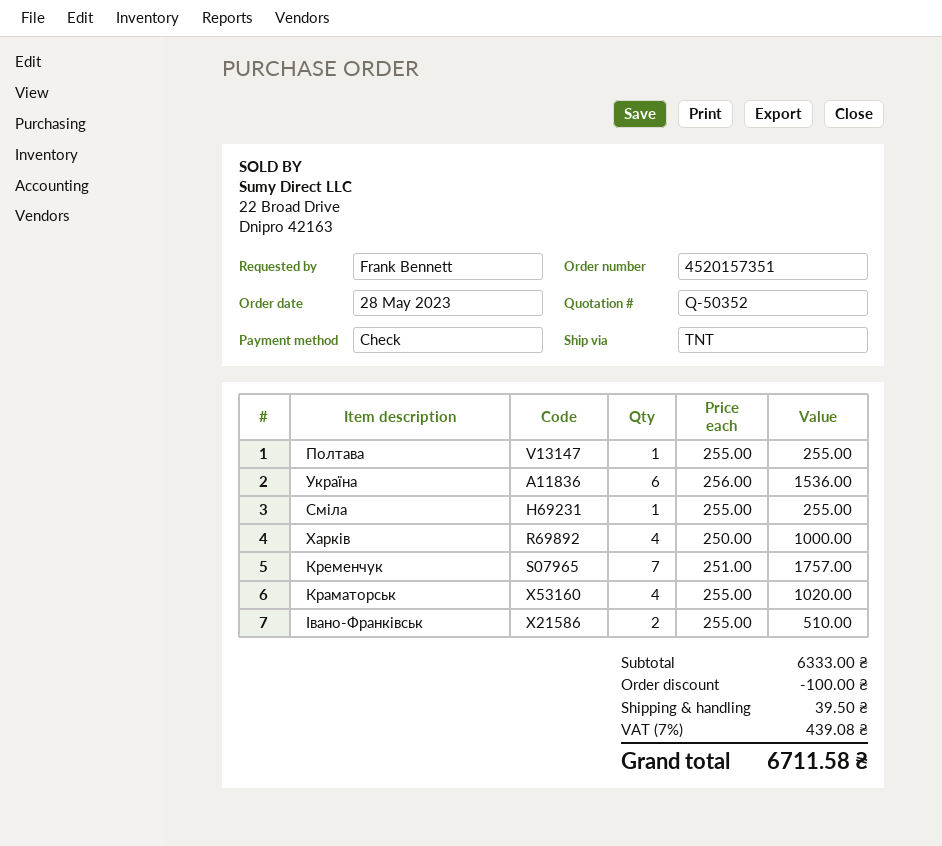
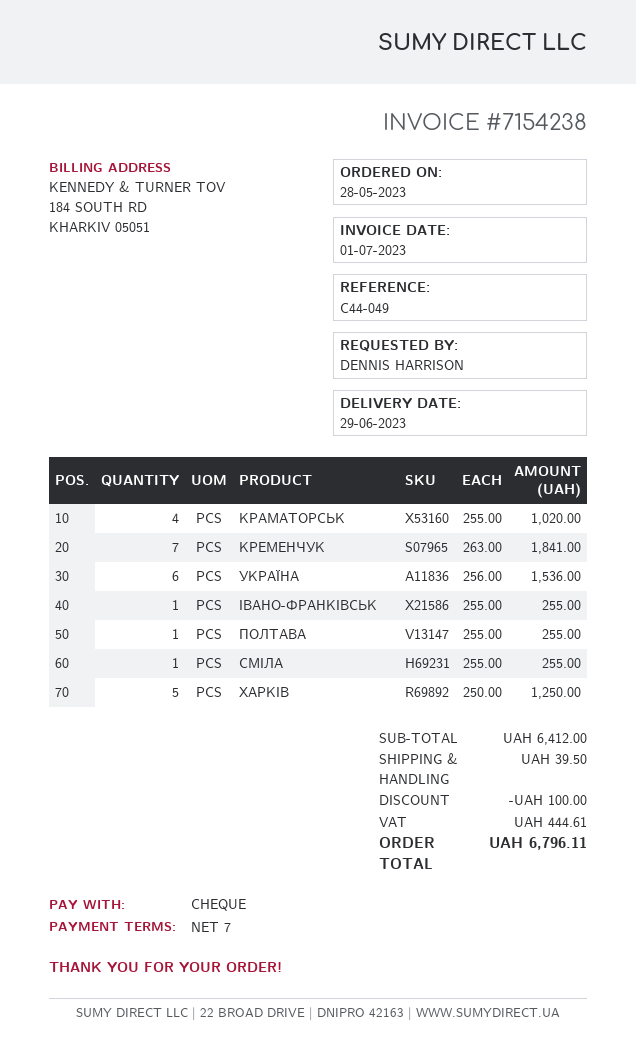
ordered by: Frank Bennett -> DENNIS HARRISON
Харків: 4 x 250.00 = 1000.00 -> 5 x 250.00 = 1250.00
Кременчук: 7 x 251.00 = 1757.00 -> 7 x 263.00 = 1841.00
Івано-Франківськ: 2 x 255.00 = 510.00 -> 1 x 255.00 = 255.00
subtotal: 6333.00 -> 6412.00
tax: 439.08 -> 444.61
total: 6711.58 -> 6796.11

